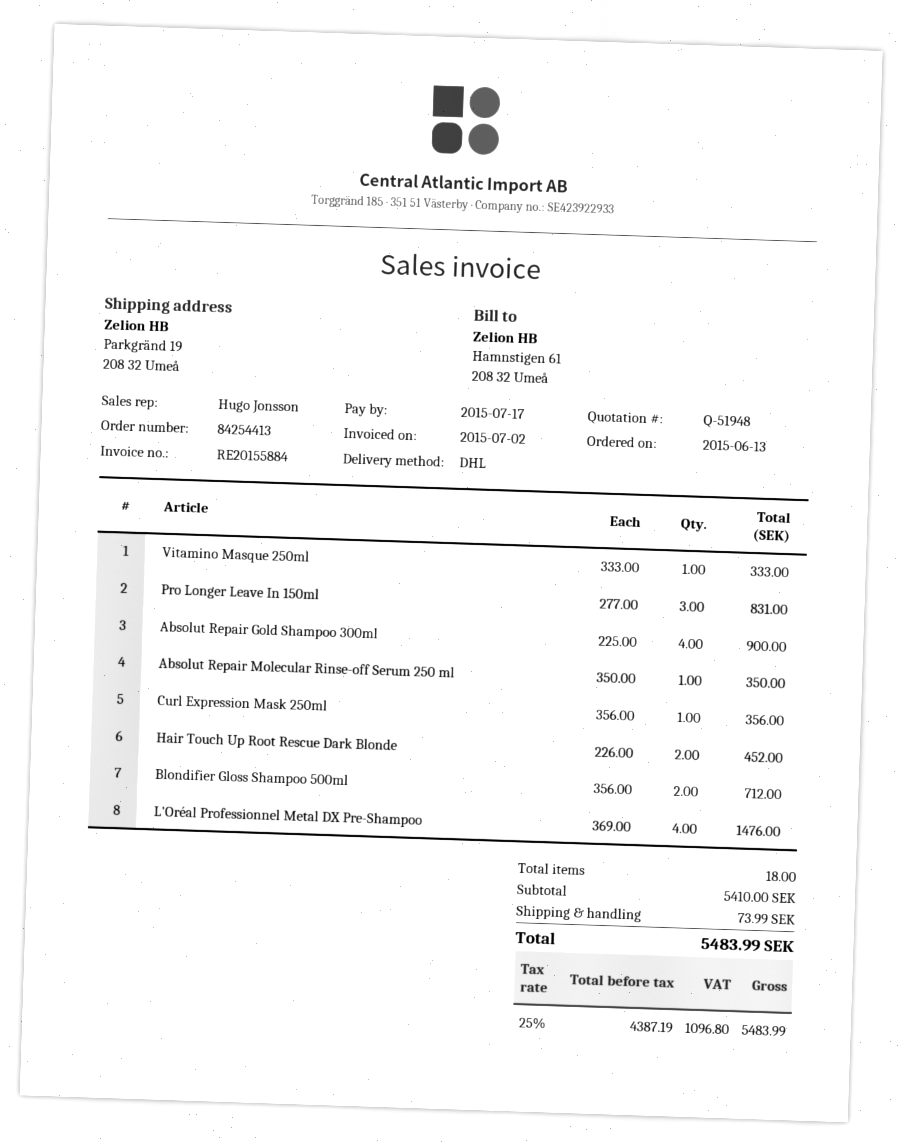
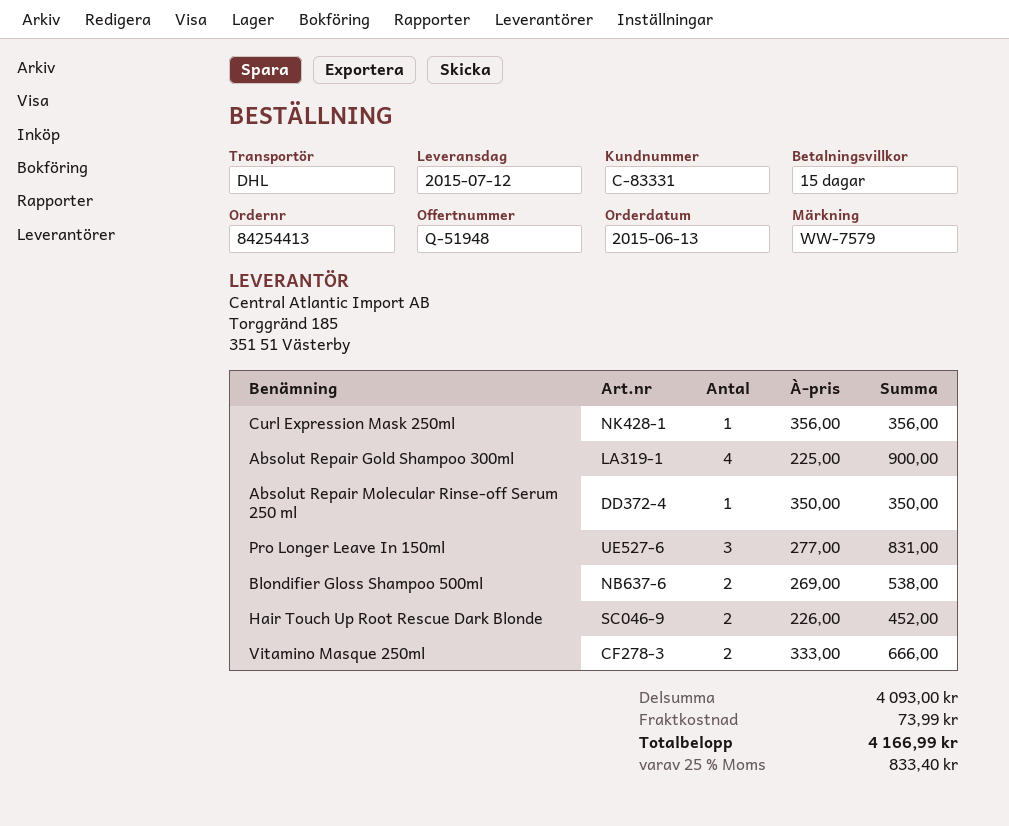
Vitamino Masque 250ml: 1 x 333.00 = 333.00 -> 2 x 333.00 = 666.00
Blondifier Gloss Shampoo 500ml: 2 x 356.00 = 712.00 -> 2 x 269.00 = 538.00
L'Oréal Professionnel Metal DX Pre-Shampoo: 4 x 369.00 = 1476.00 -> none
subtotal: 5410.00 -> 4093.00
tax: 25% = 1096.80 -> 25% = 833.40
total: 5483.99 -> 4166.99

